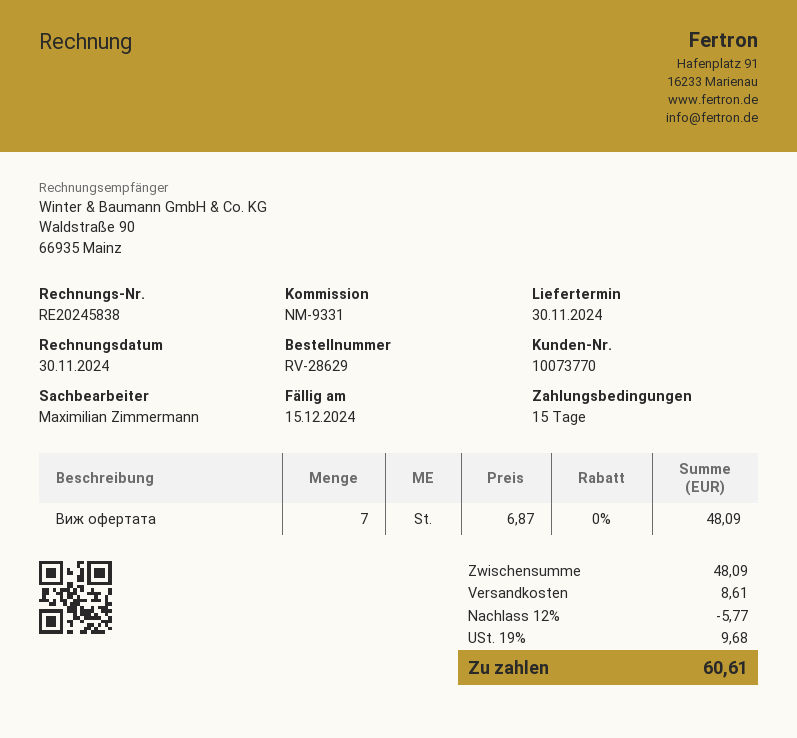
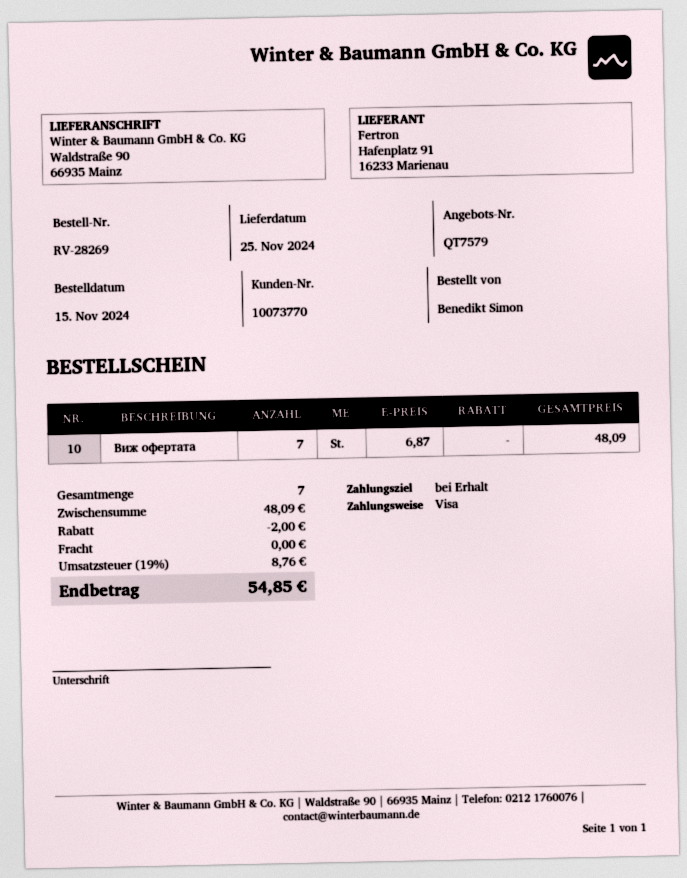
order number: RV-28629 -> RV-28269
delivery date: 2024-11-30 -> 2024-11-25
payment terms: 15 days -> on receipt
discount: 5.77 -> 2.00
shipping: 8.61 -> 0.00
tax: 19% = 9.68 -> 19% = 8.76
total: 60.61 -> 54.85

